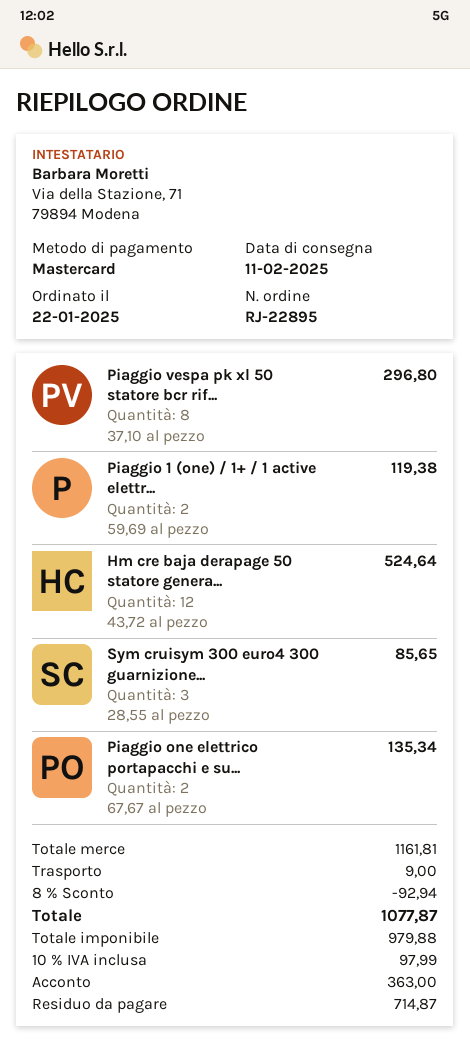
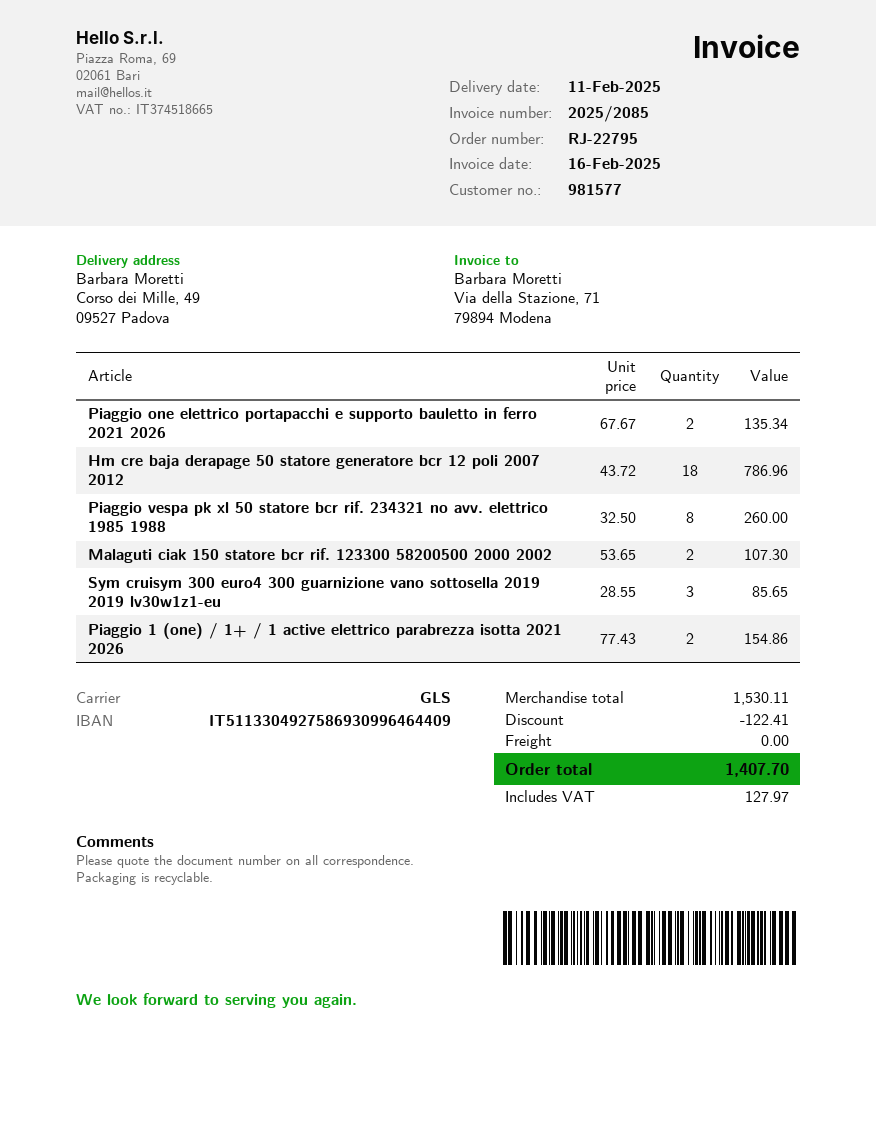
order number: RJ-22895 -> RJ-22795
Piaggio vespa pk xl 50 statore bcr rif...: 8 x 37.10 = 296.80 -> 8 x 32.50 = 260.00
Piaggio 1 (one) / 1+ / 1 active elettr...: 2 x 59.69 = 119.38 -> 2 x 77.43 = 154.86
Hm cre baja derapage 50 statore genera...: 12 x 43.72 = 524.64 -> 18 x 43.72 = 786.96
Malaguti ciak 150 statore bcr rif. 123300 58200500 2000 2002: none -> 2 x 53.65 = 107.30
subtotal: 1161.81 -> 1530.11
discount: 92.94 -> 122.41
shipping: 9.00 -> 0.00
tax: 97.99 -> 127.97
total: 1077.87 -> 1407.70

